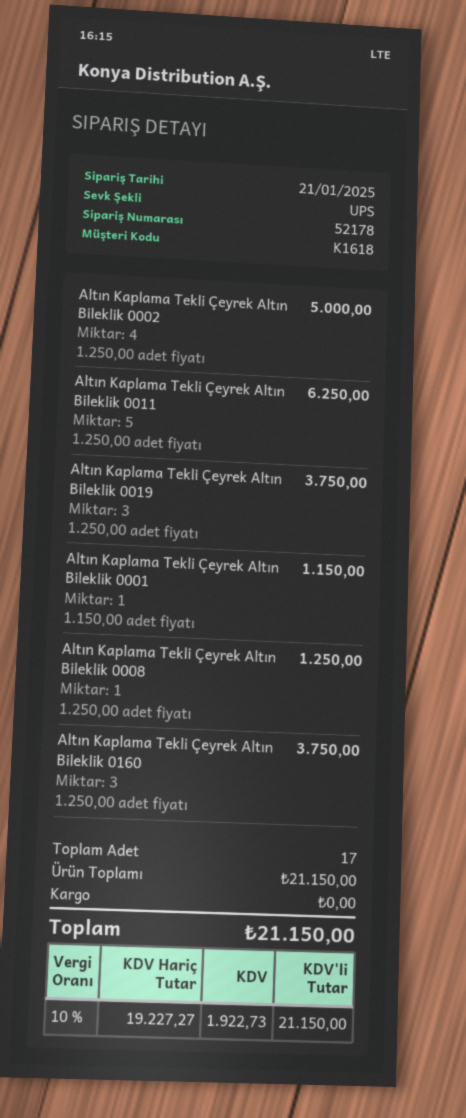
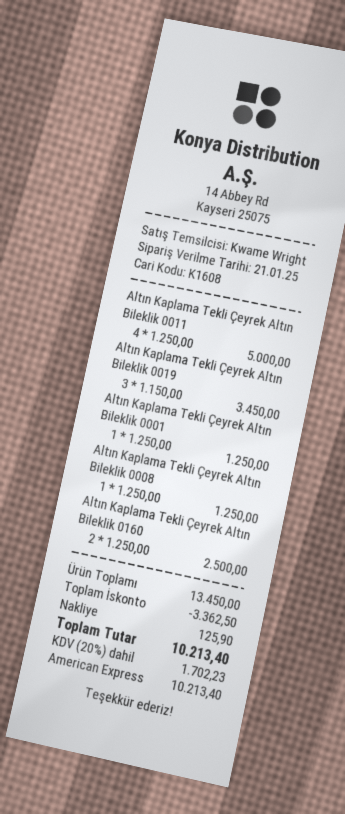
customer number: K1618 -> K1608
Altın Kaplama Tekli Çeyrek Altın Bileklik 0002: 4 x 1250.00 = 5000.00 -> none
Altın Kaplama Tekli Çeyrek Altın Bileklik 0011: 5 x 1250.00 = 6250.00 -> 4 x 1250.00 = 5000.00
Altın Kaplama Tekli Çeyrek Altın Bileklik 0019: 3 x 1250.00 = 3750.00 -> 3 x 1150.00 = 3450.00
Altın Kaplama Tekli Çeyrek Altın Bileklik 0001: 1 x 1150.00 = 1150.00 -> 1 x 1250.00 = 1250.00
Altın Kaplama Tekli Çeyrek Altın Bileklik 0160: 3 x 1250.00 = 3750.00 -> 2 x 1250.00 = 2500.00
subtotal: 21150.00 -> 13450.00
discount: none -> 3362.50
shipping: 0.00 -> 125.90
tax: 10% = 1922.73 -> 20% = 1702.23
total: 21150.00 -> 10213.40

